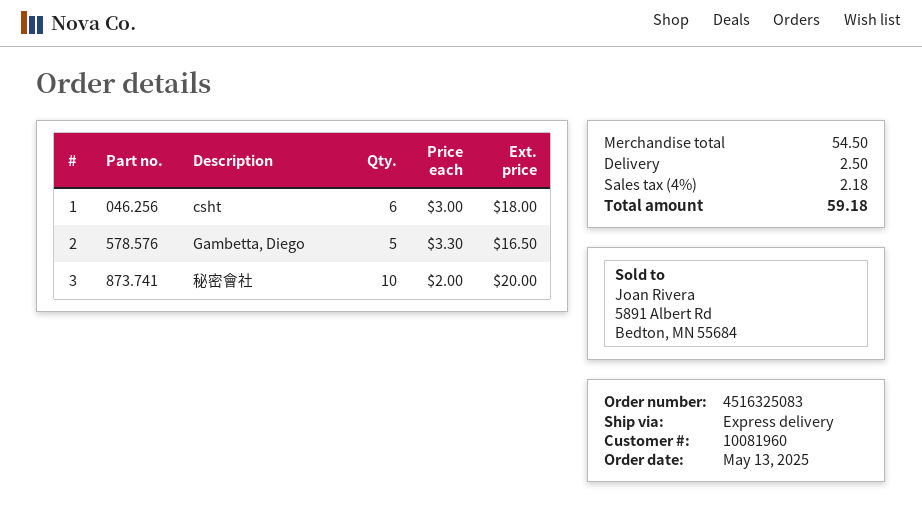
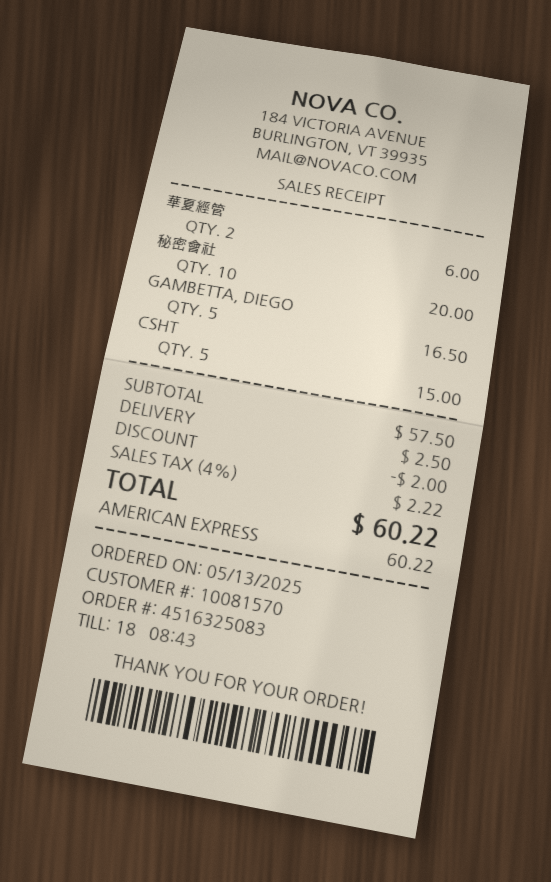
customer number: 10081960 -> 10081570
csht: 6 for 18.00 -> 5 for 15.00
華夏經管: none -> 2 for 6.00
subtotal: 54.50 -> 57.50
discount: none -> 2.00
tax: 4% = 2.18 -> 4% = 2.22
total: 59.18 -> 60.22

